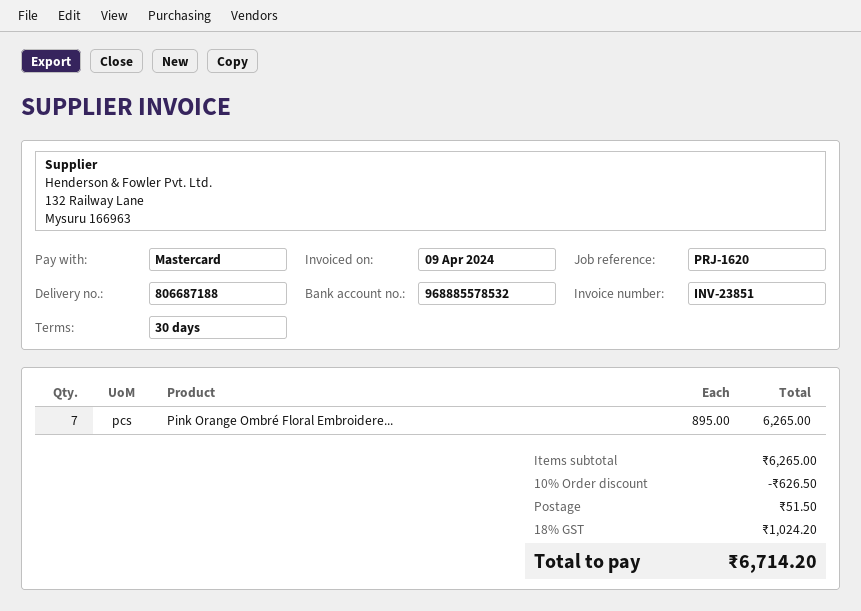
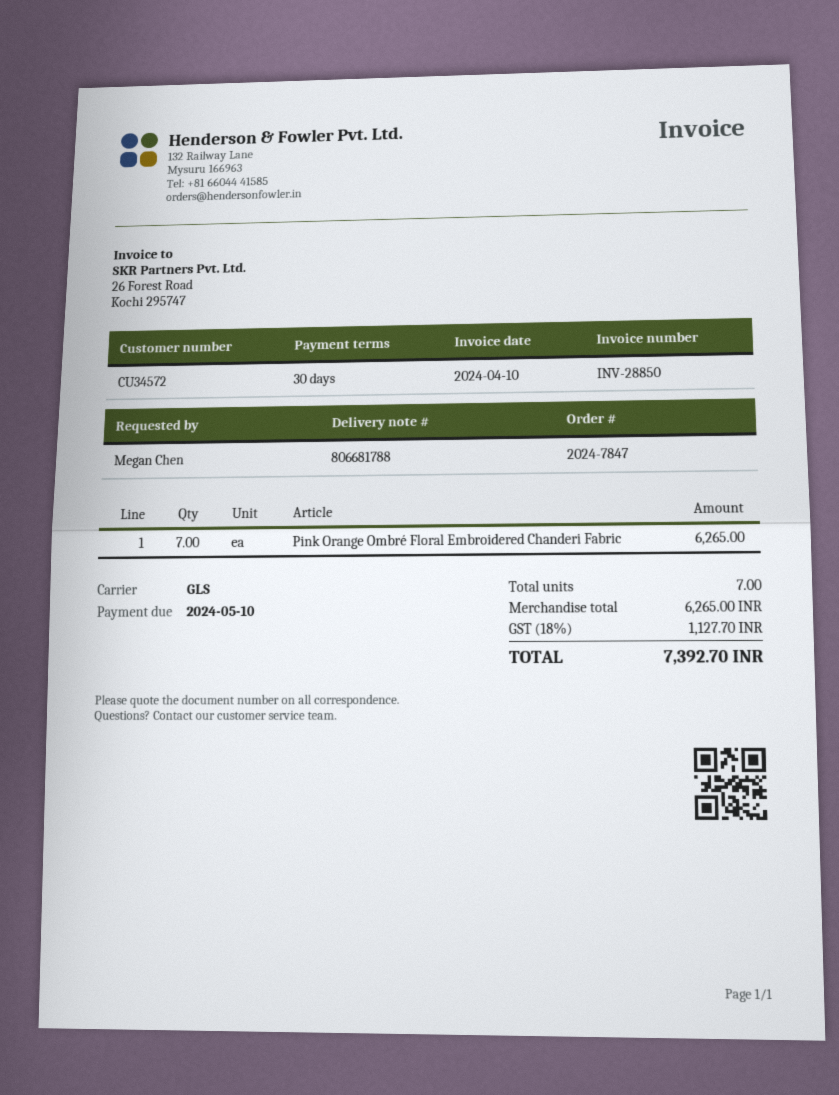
delivery note number: 806687188 -> 806681788
invoice number: INV-23851 -> INV-28850
invoice date: 2024-04-09 -> 2024-04-10
discount: 10% = 626.50 -> none
shipping: 51.50 -> none
tax: 18% = 1024.20 -> 18% = 1127.70
total: 6714.20 -> 7392.70

